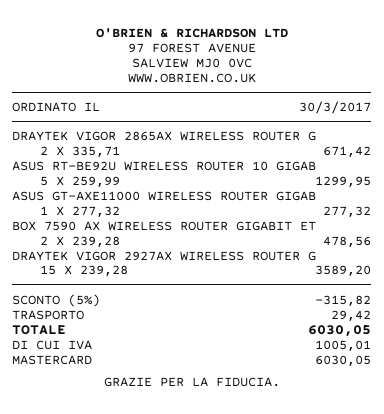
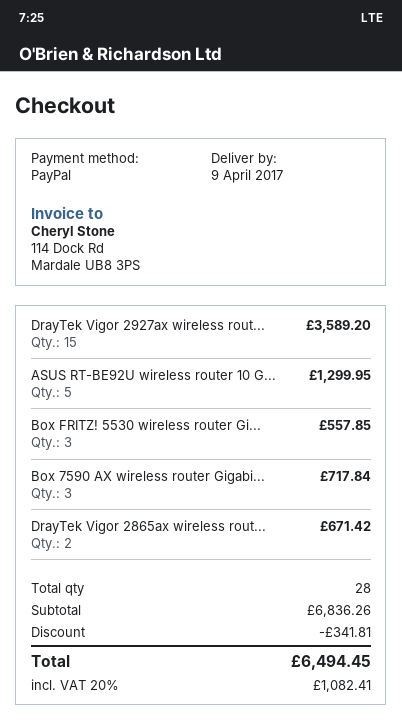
payment method: Mastercard -> PayPal
ASUS GT-AXE11000 WIRELESS ROUTER GIGAB: 1 for 277.32 -> none
BOX 7590 AX WIRELESS ROUTER GIGABIT ET: 2 for 478.56 -> 3 for 717.84
Box FRITZ! 5530 wireless router Gi...: none -> 3 for 557.85
discount: 315.82 -> 341.81
shipping: 29.42 -> none
tax: 1005.01 -> 1082.41
total: 6030.05 -> 6494.45

